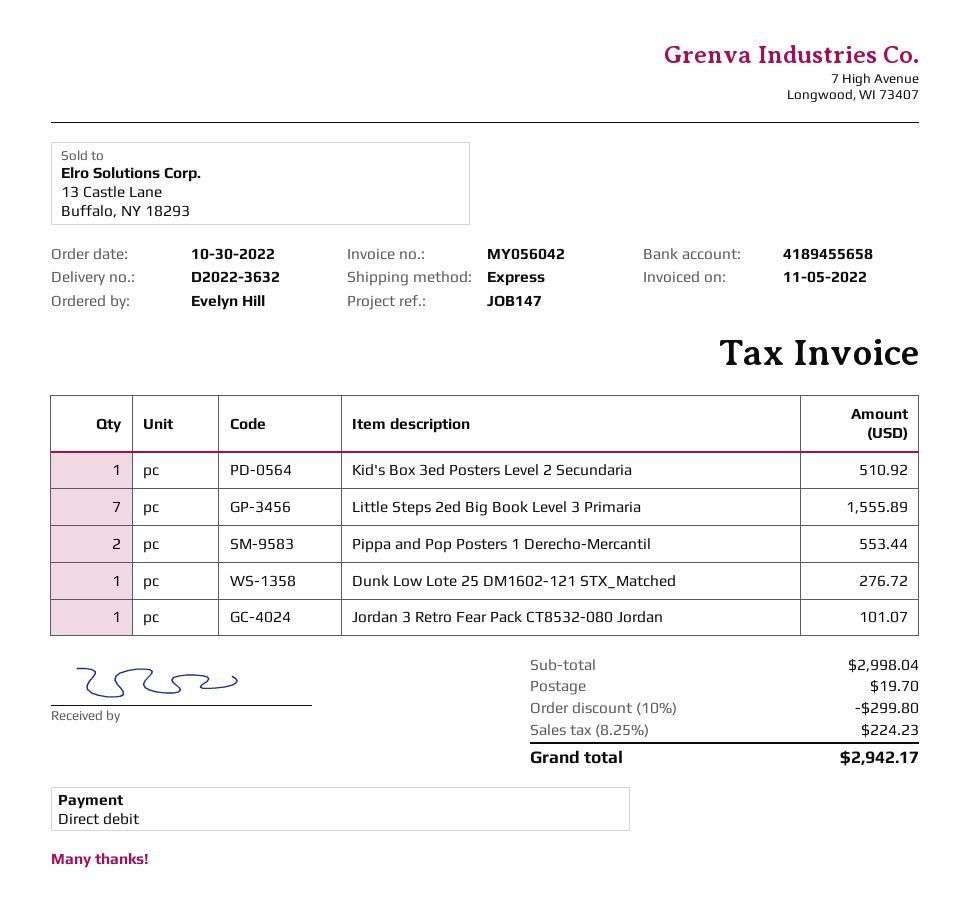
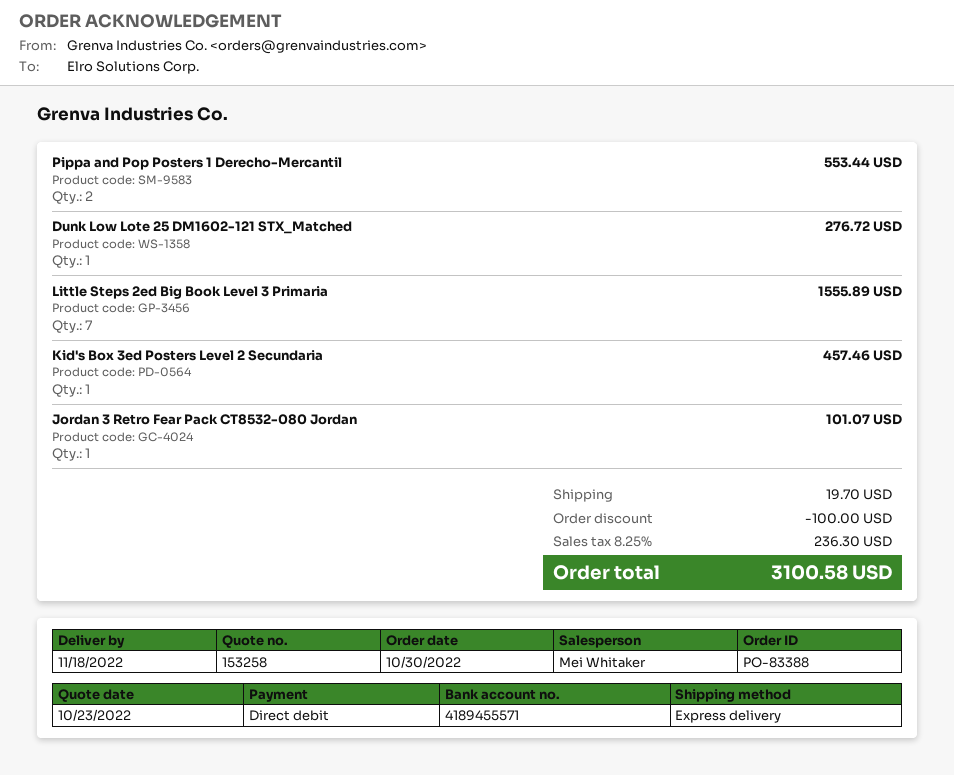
bank account: 4189455658 -> 4189455571
Kid's Box 3ed Posters Level 2 Secundaria: 1 for 510.92 -> 1 for 457.46
discount: 299.80 -> 100.00
tax: 8.25% = 224.23 -> 8.25% = 236.30
total: 2942.17 -> 3100.58

